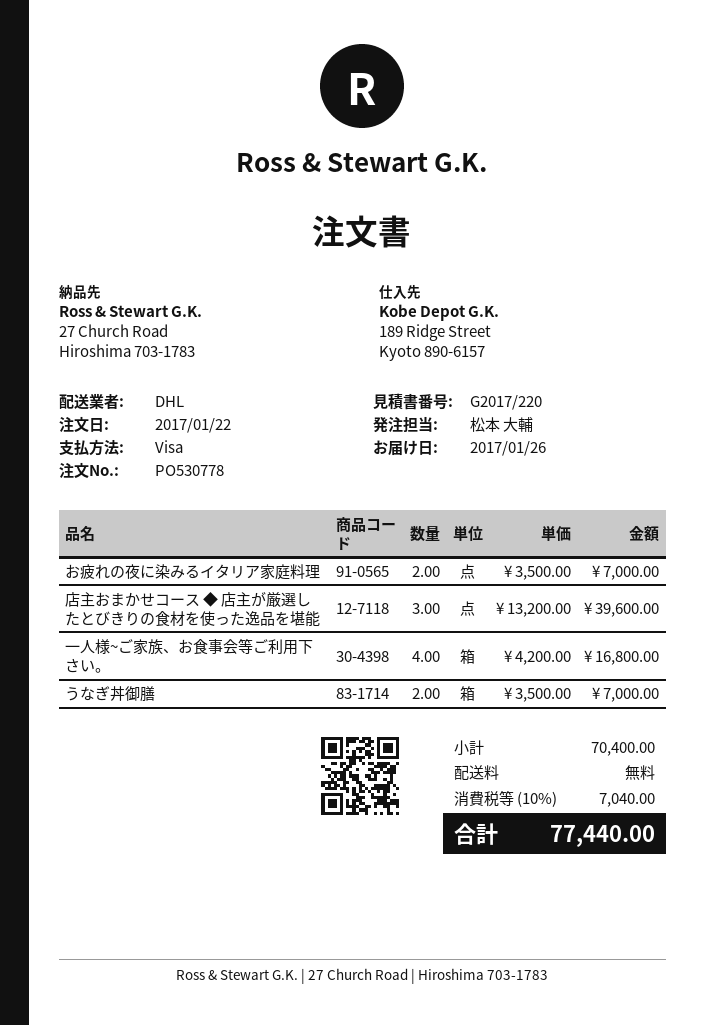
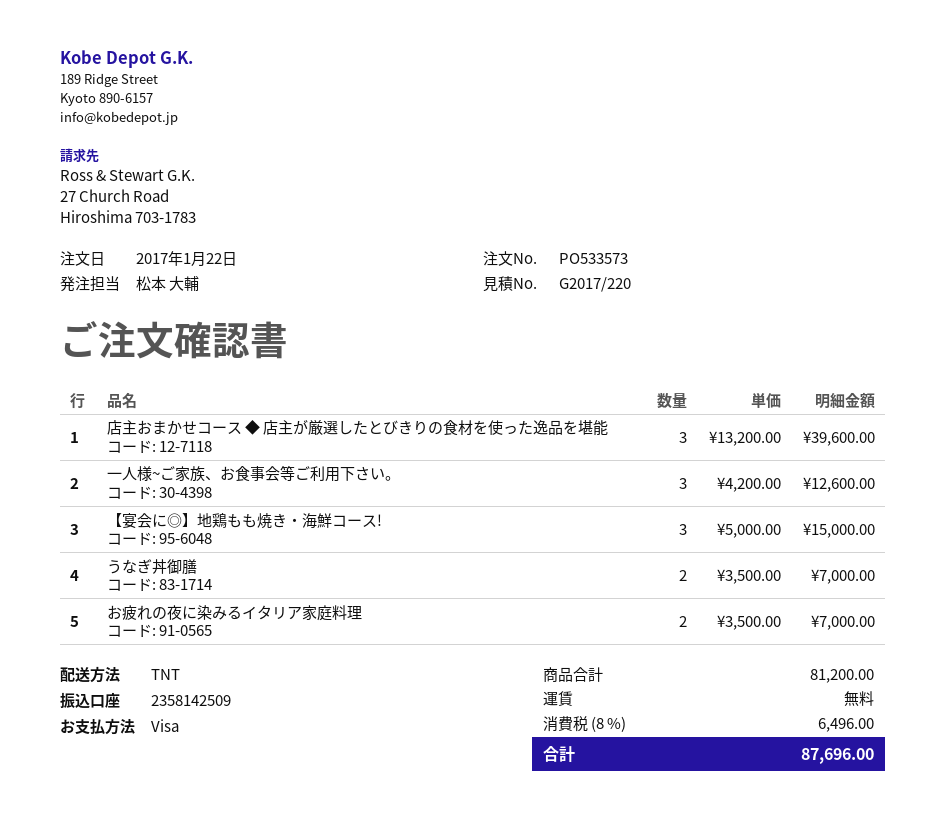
order number: PO530778 -> PO533573
shipping method: DHL -> TNT
一人様~ご家族、お食事会等ご利用下さい。: 4 x 4200.00 = 16800.00 -> 3 x 4200.00 = 12600.00
【宴会に◎】地鶏もも焼き・海鮮コース!: none -> 3 x 5000.00 = 15000.00
subtotal: 70400.00 -> 81200.00
tax: 10% = 7040.00 -> 8% = 6496.00
total: 77440.00 -> 87696.00

